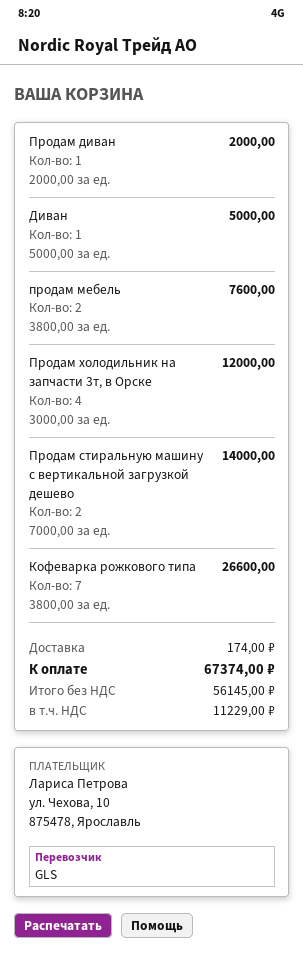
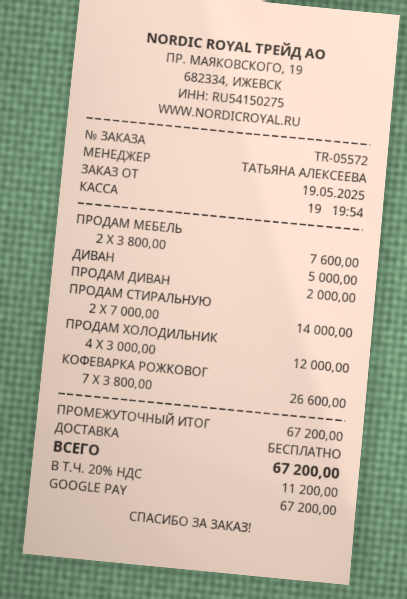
shipping: 174.00 -> 0.00
tax: 11229.00 -> 11200.00
total: 67374.00 -> 67200.00

